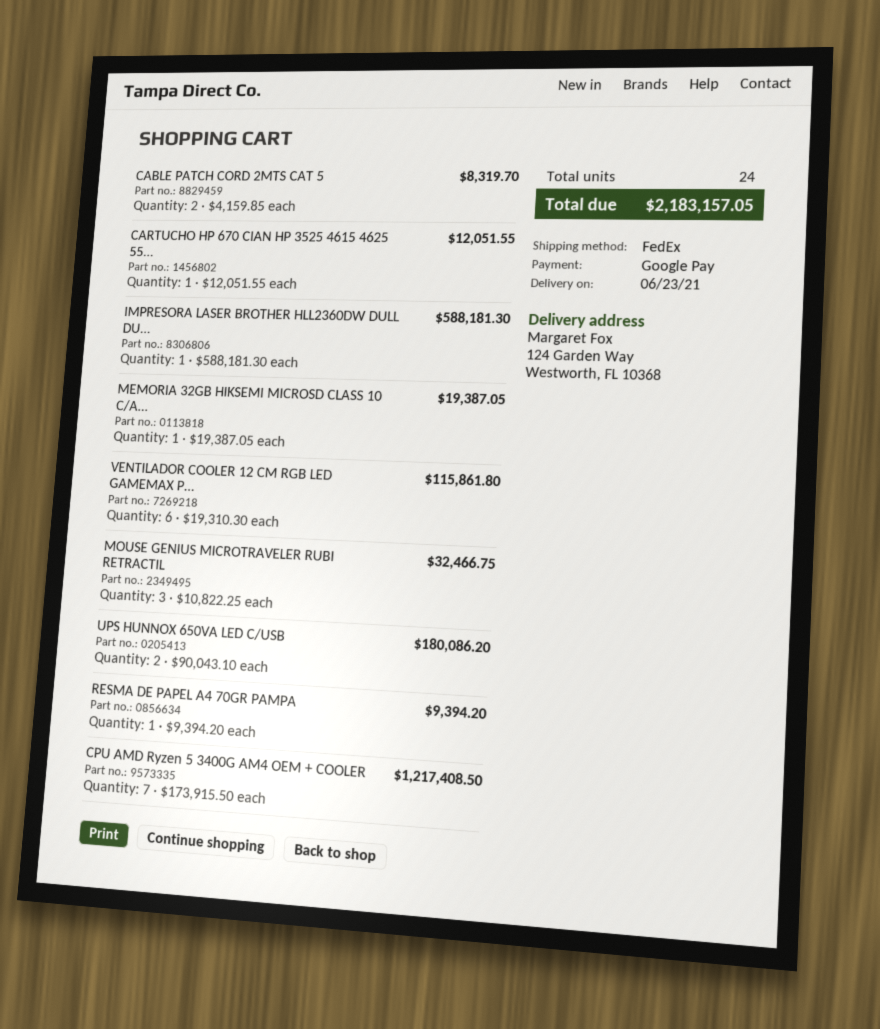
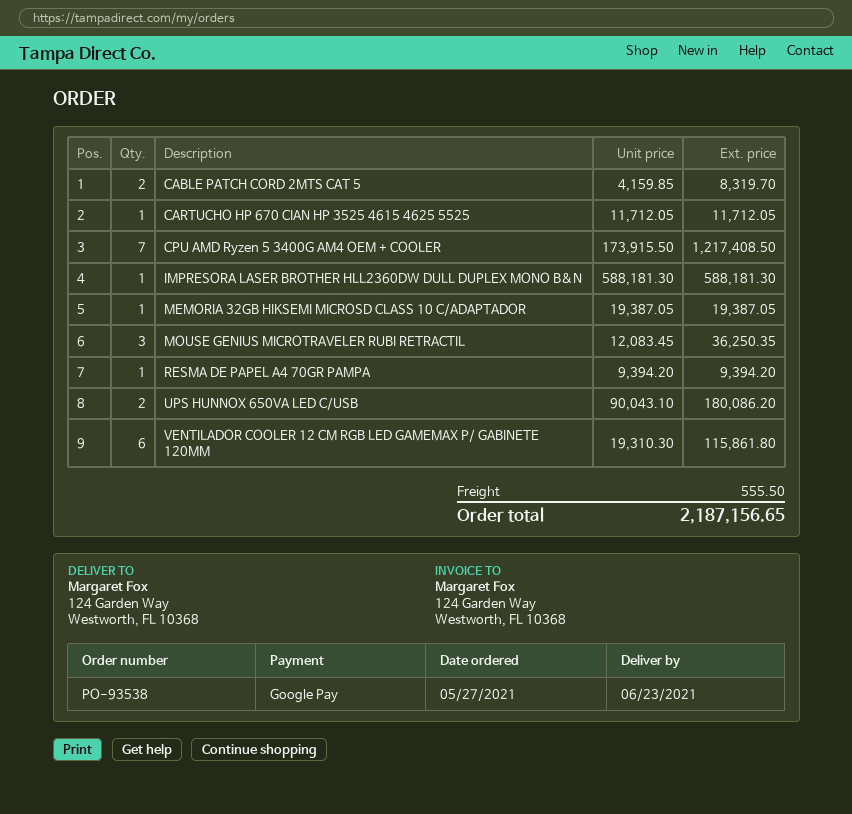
CARTUCHO HP 670 CIAN HP 3525 4615 4625 55...: 1 x 12051.55 = 12051.55 -> 1 x 11712.05 = 11712.05
MOUSE GENIUS MICROTRAVELER RUBI RETRACTIL: 3 x 10822.25 = 32466.75 -> 3 x 12083.45 = 36250.35
shipping: none -> 555.50
total: 2183157.05 -> 2187156.65

